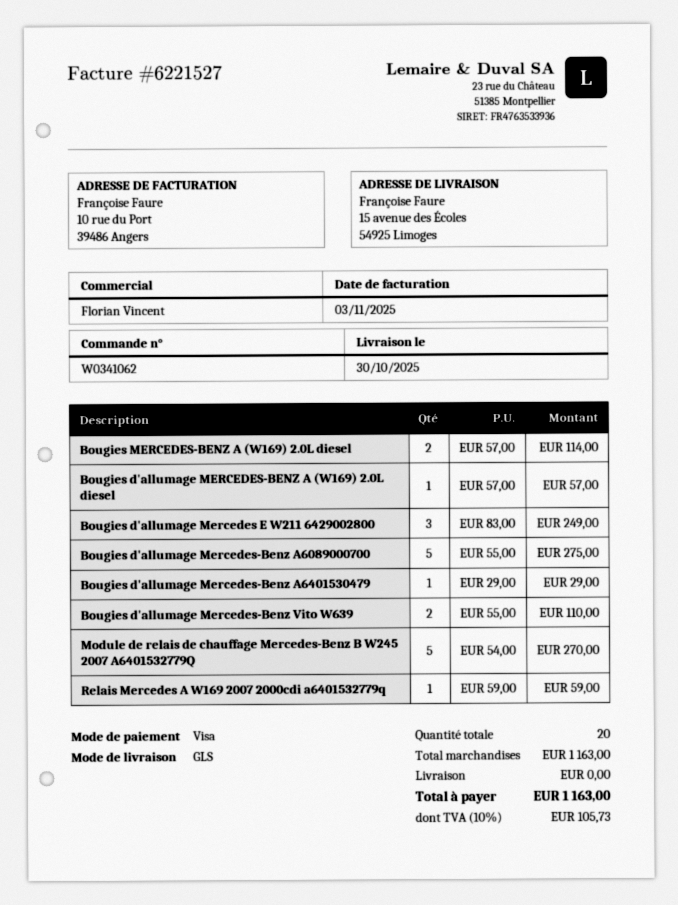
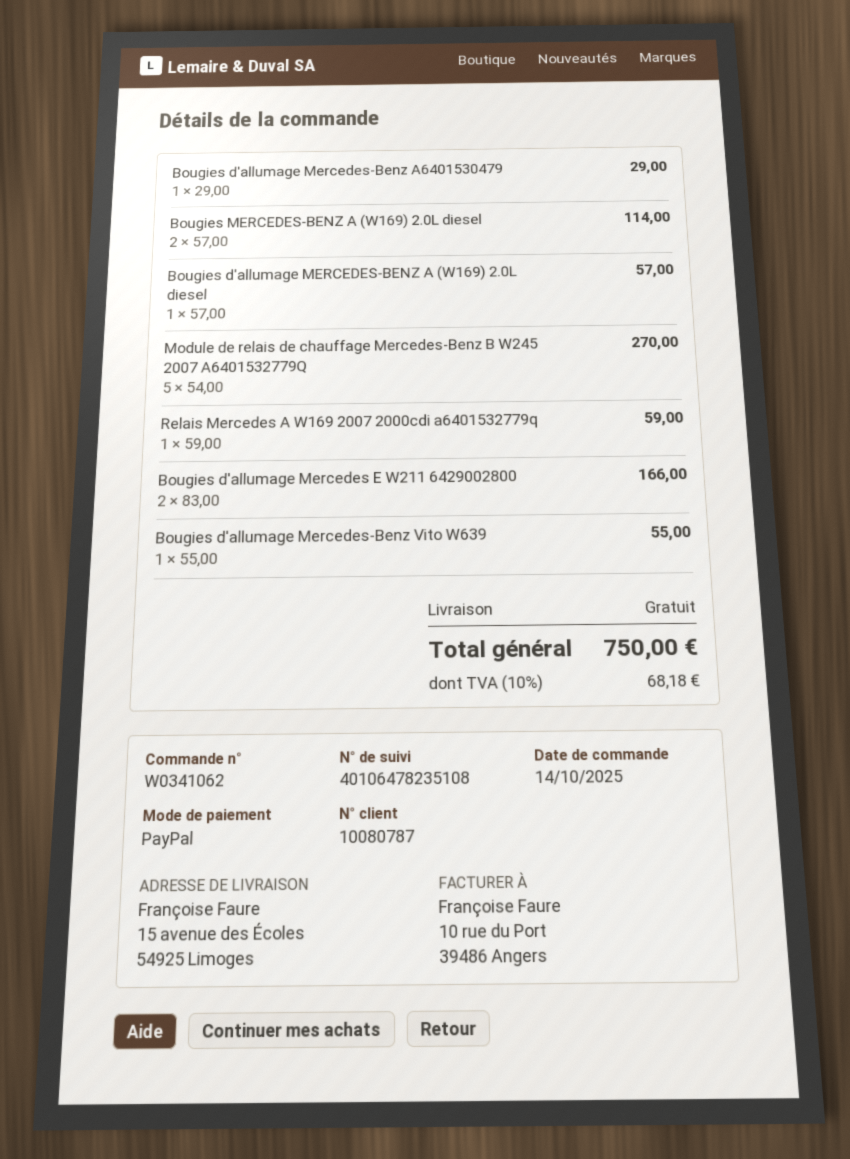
payment method: Visa -> PayPal
Bougies d'allumage Mercedes E W211 6429002800: 3 x 83.00 = 249.00 -> 2 x 83.00 = 166.00
Bougies d'allumage Mercedes-Benz A6089000700: 5 x 55.00 = 275.00 -> none
Bougies d'allumage Mercedes-Benz Vito W639: 2 x 55.00 = 110.00 -> 1 x 55.00 = 55.00
tax: 10% = 105.73 -> 10% = 68.18
total: 1163.00 -> 750.00

